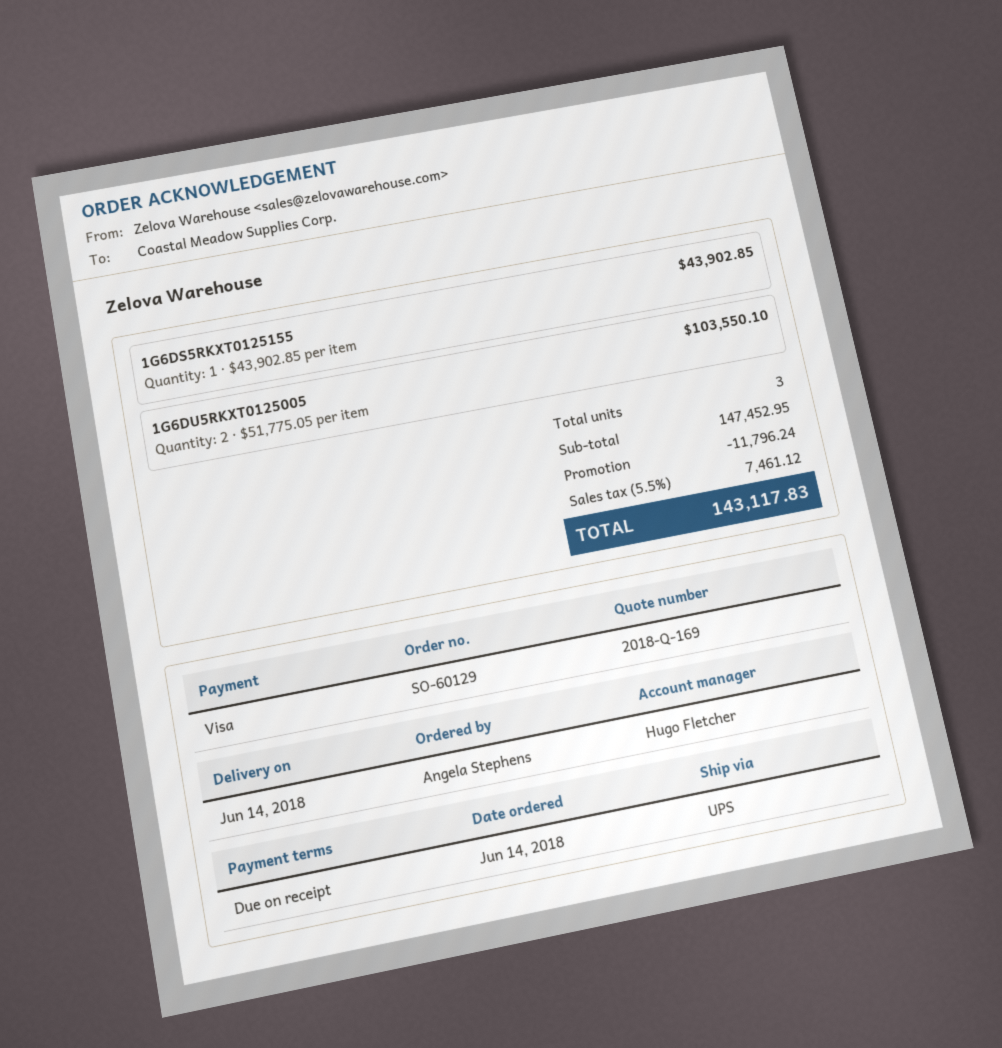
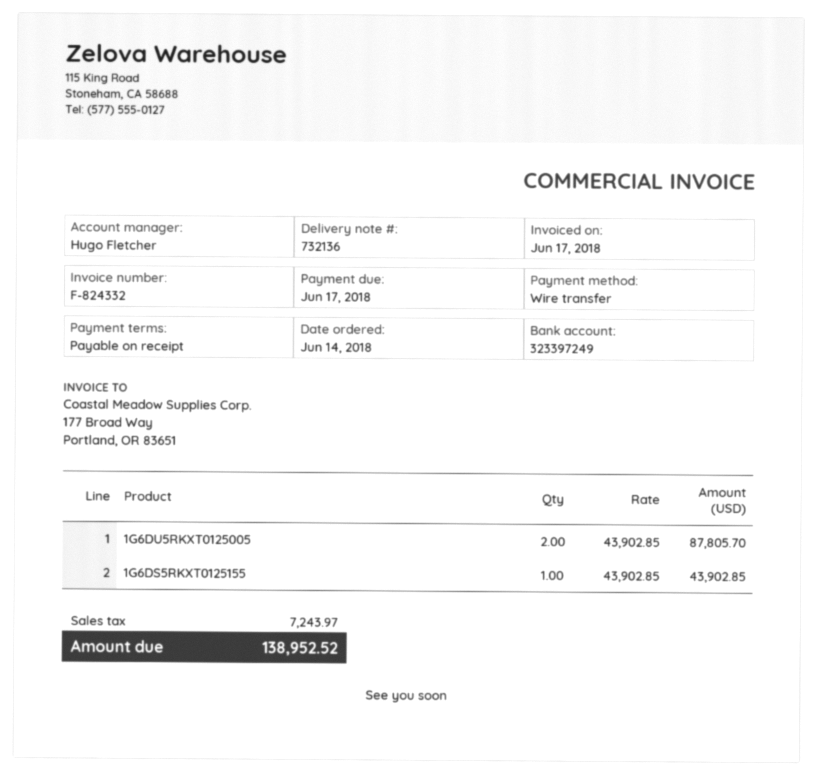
payment method: Visa -> bank transfer
1G6DU5RKXT0125005: 2 x 51775.05 = 103550.10 -> 2 x 43902.85 = 87805.70
discount: 11796.24 -> none
tax: 7461.12 -> 7243.97
total: 143117.83 -> 138952.52

